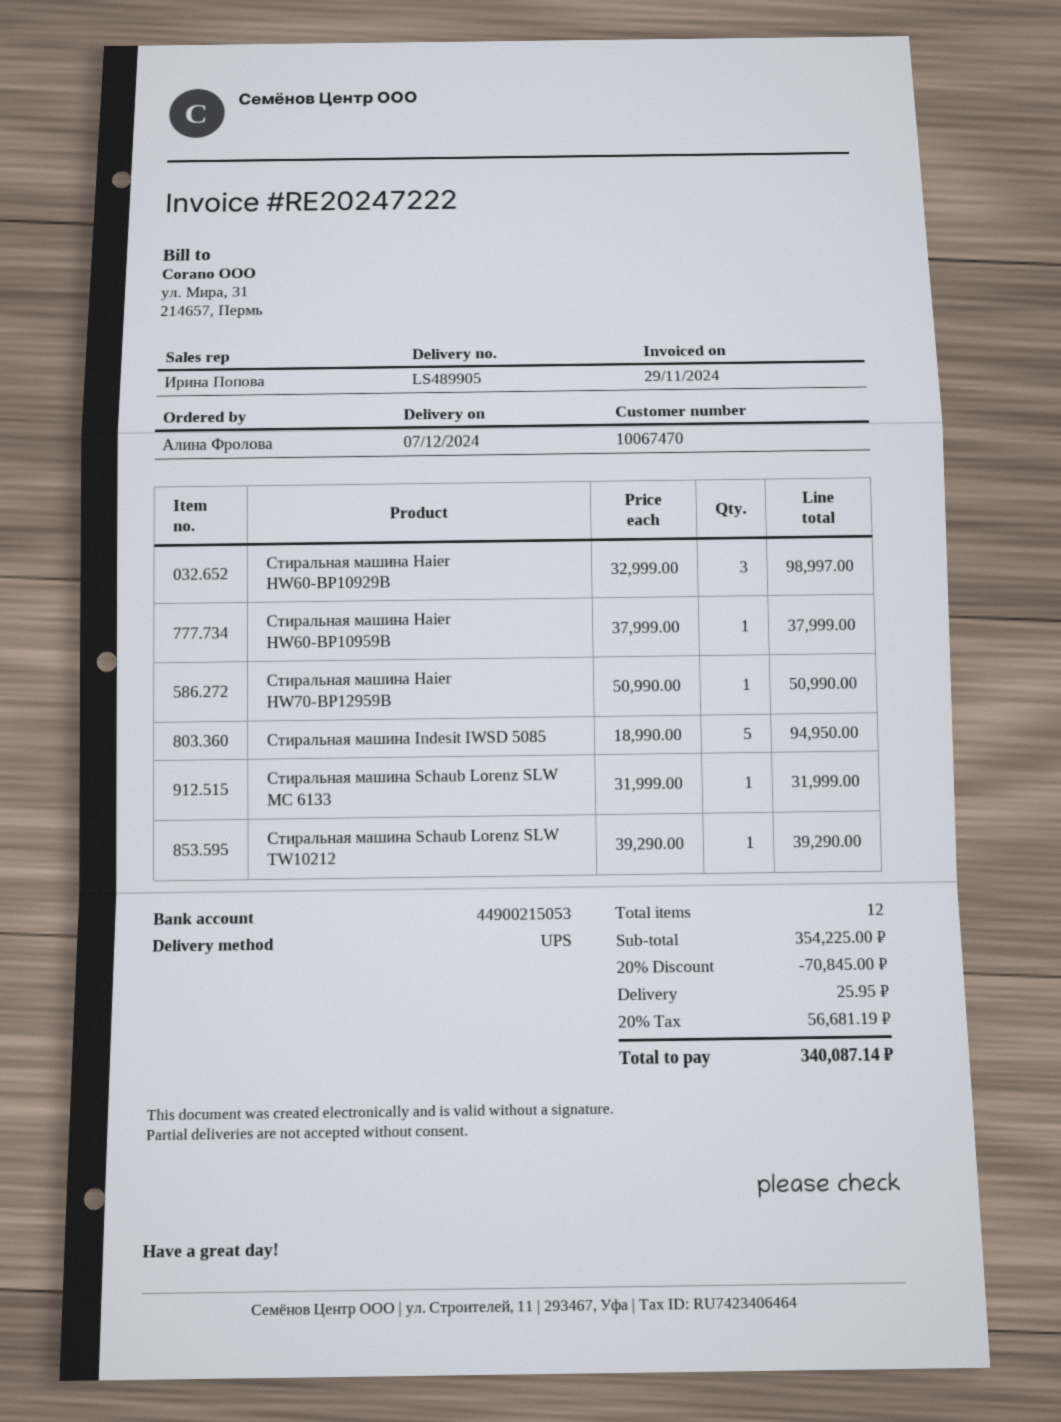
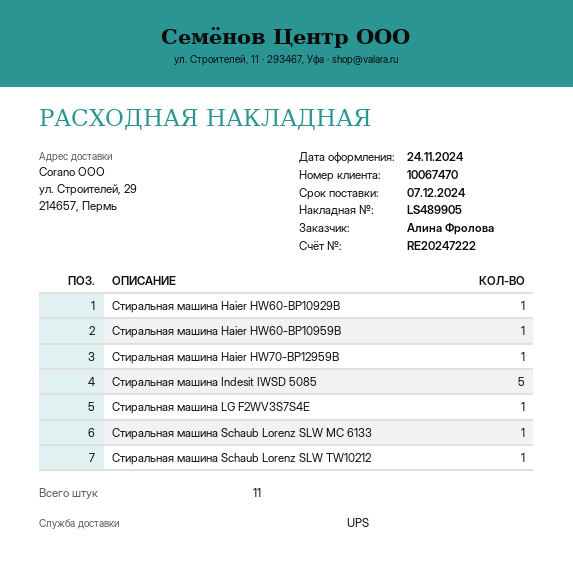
Стиральная машина Haier HW60-BP10929B: 3 -> 1
Стиральная машина LG F2WV3S7S4E: none -> 1
total quantity: 12 -> 11

